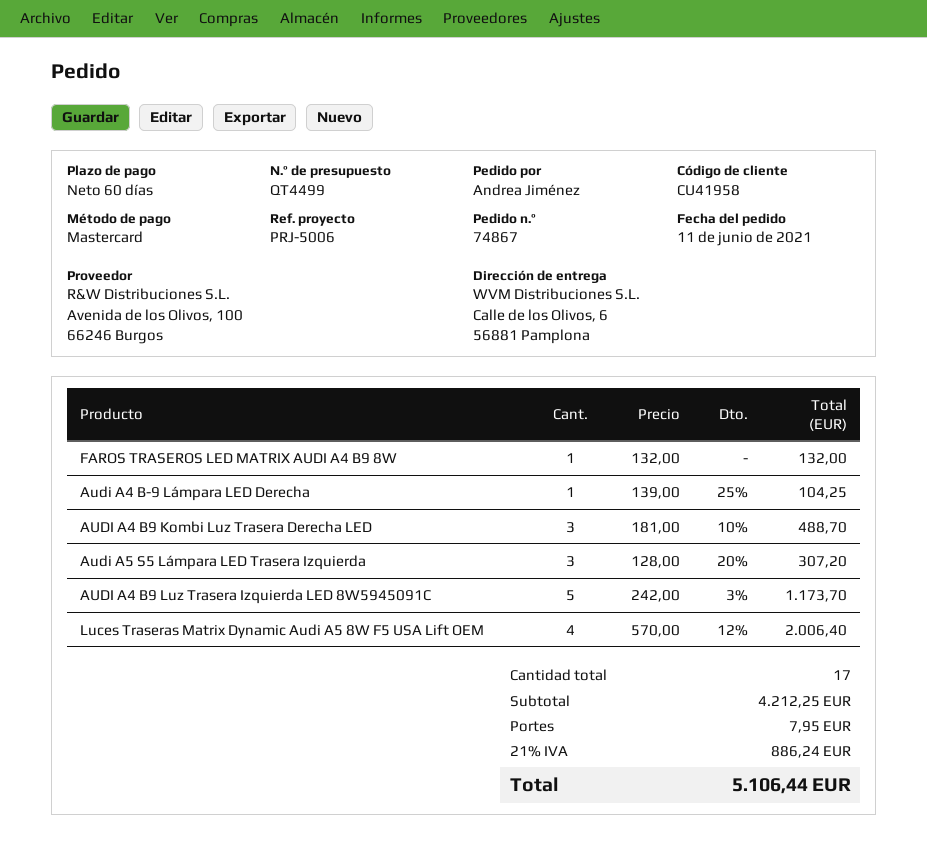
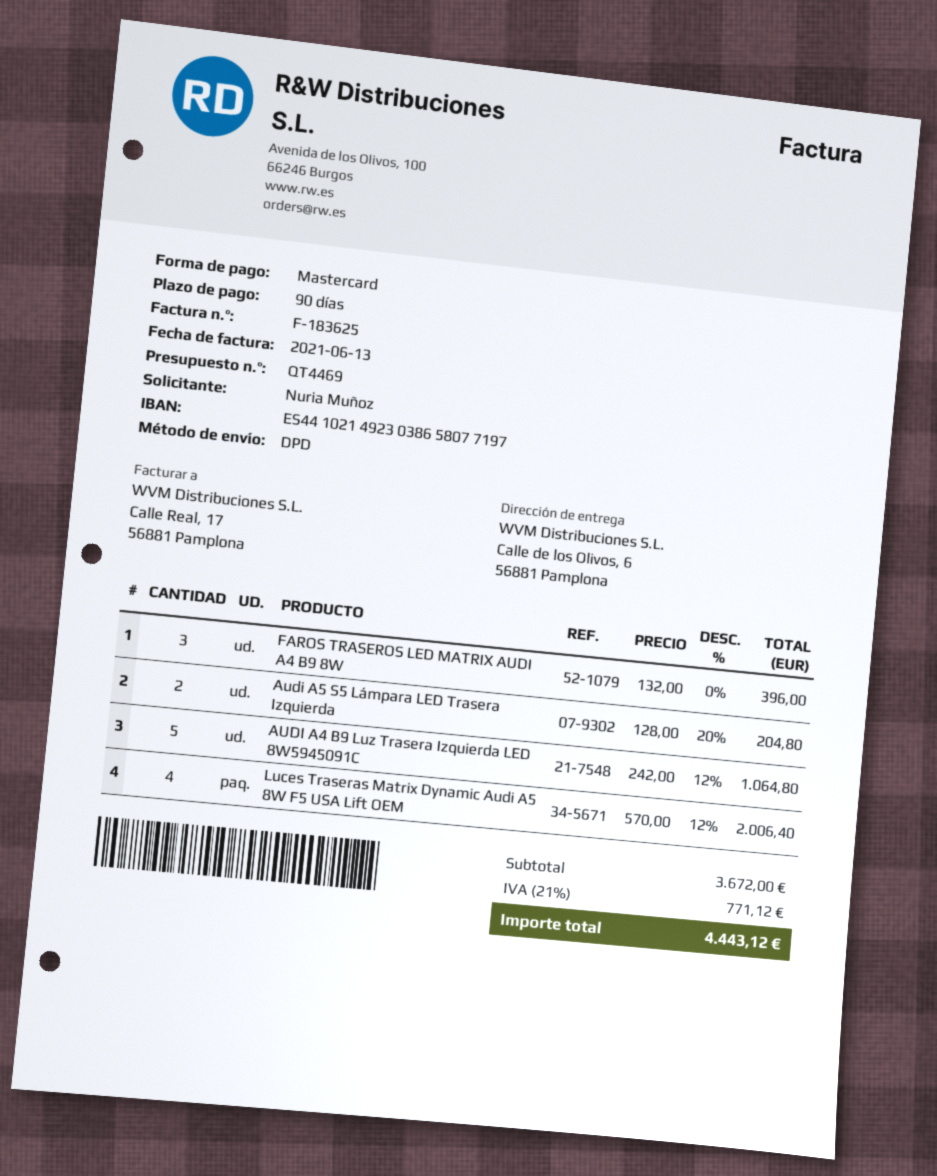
quote number: QT4499 -> QT4469
payment terms: 60 days -> 90 days
ordered by: Andrea Jiménez -> Nuria Muñoz
FAROS TRASEROS LED MATRIX AUDI A4 B9 8W: 1 x 132.00 = 132.00 -> 3 x 132.00 = 396.00
Audi A4 B-9 Lámpara LED Derecha: 1 x 139.00 - 25% = 104.25 -> none
AUDI A4 B9 Kombi Luz Trasera Derecha LED: 3 x 181.00 - 10% = 488.70 -> none
Audi A5 S5 Lámpara LED Trasera Izquierda: 3 x 128.00 - 20% = 307.20 -> 2 x 128.00 - 20% = 204.80
AUDI A4 B9 Luz Trasera Izquierda LED 8W5945091C: 5 x 242.00 - 3% = 1173.70 -> 5 x 242.00 - 12% = 1064.80
subtotal: 4212.25 -> 3672.00
shipping: 7.95 -> none
tax: 21% = 886.24 -> 21% = 771.12
total: 5106.44 -> 4443.12

